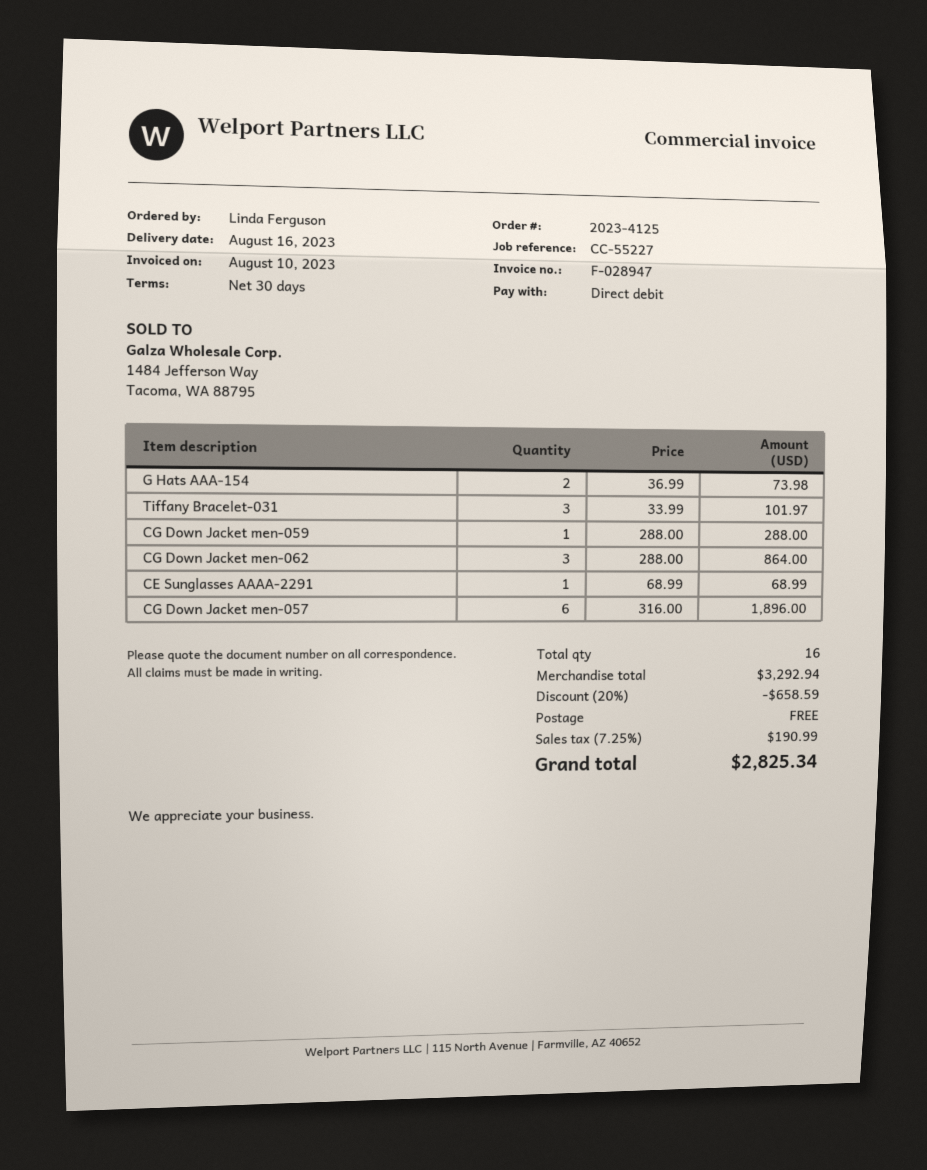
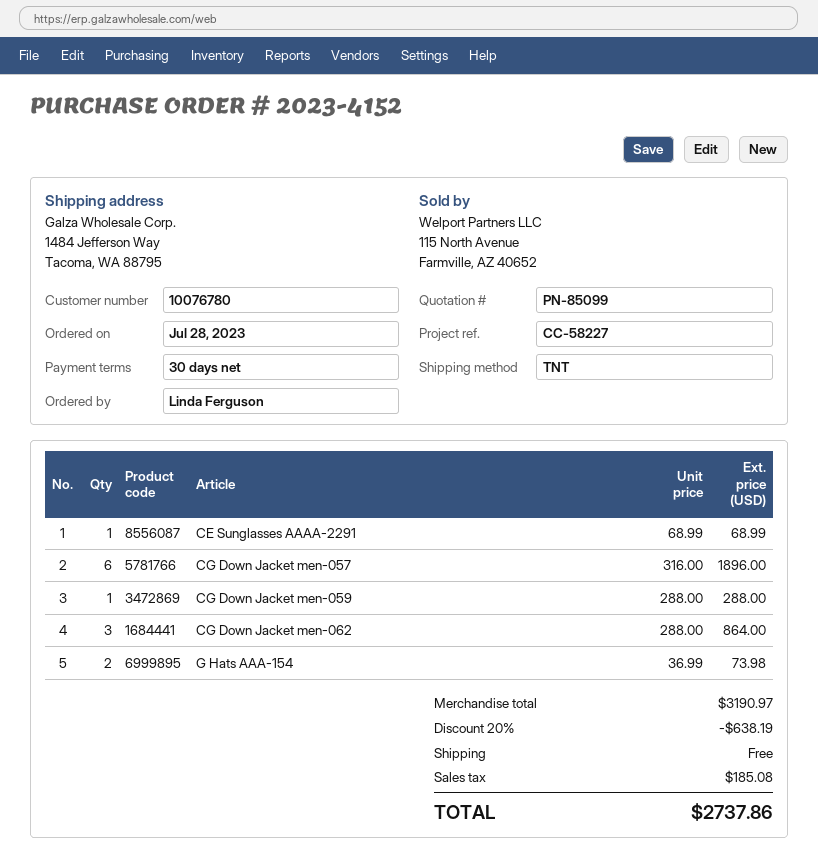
order number: 2023-4125 -> 2023-4152
reference: CC-55227 -> CC-58227
Tiffany Bracelet-031: 3 x 33.99 = 101.97 -> none
subtotal: 3292.94 -> 3190.97
discount: 20% = 658.59 -> 20% = 638.19
tax: 190.99 -> 185.08
total: 2825.34 -> 2737.86

